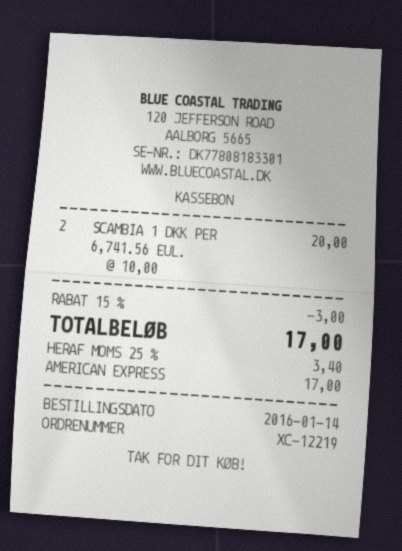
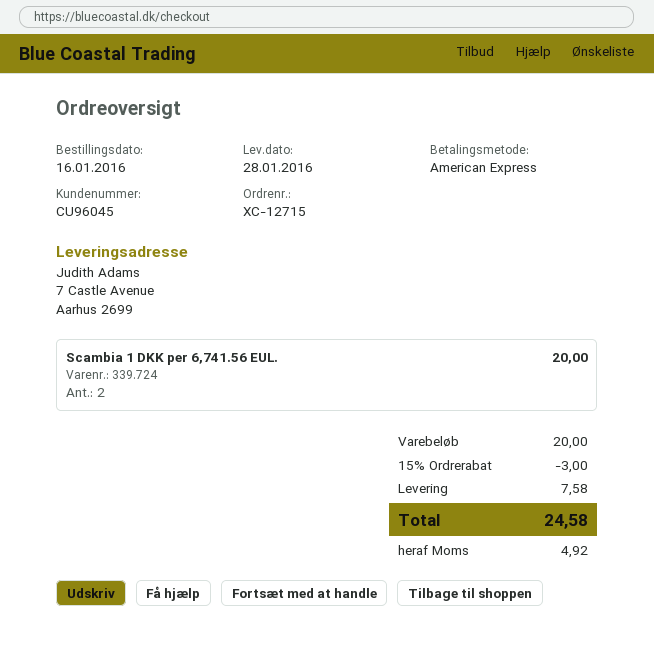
order number: XC-12219 -> XC-12715
order date: 2016-01-14 -> 2016-01-16
shipping: none -> 7.58
tax: 3.40 -> 4.92
total: 17.00 -> 24.58

